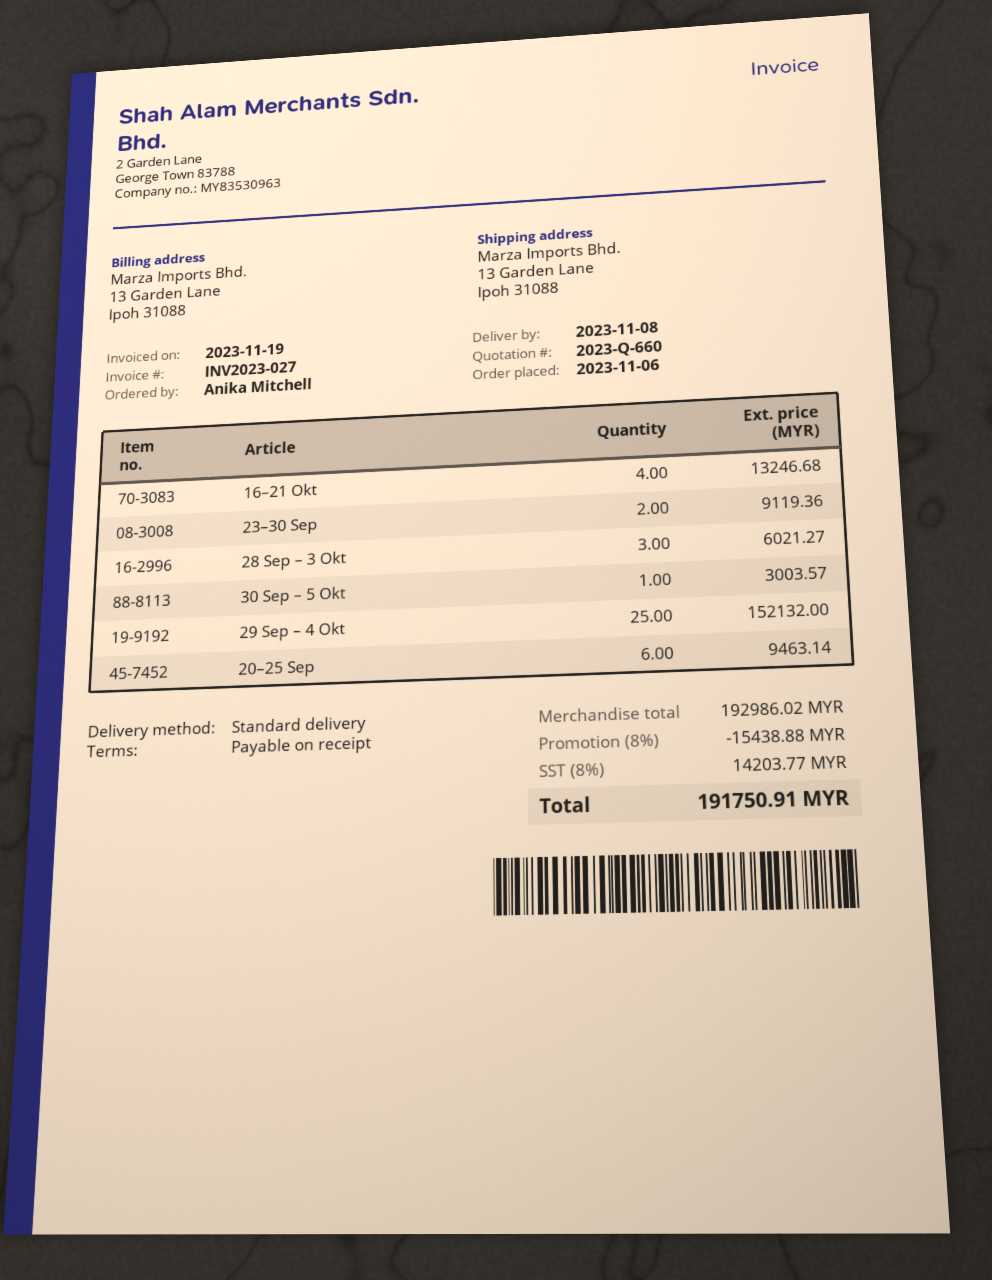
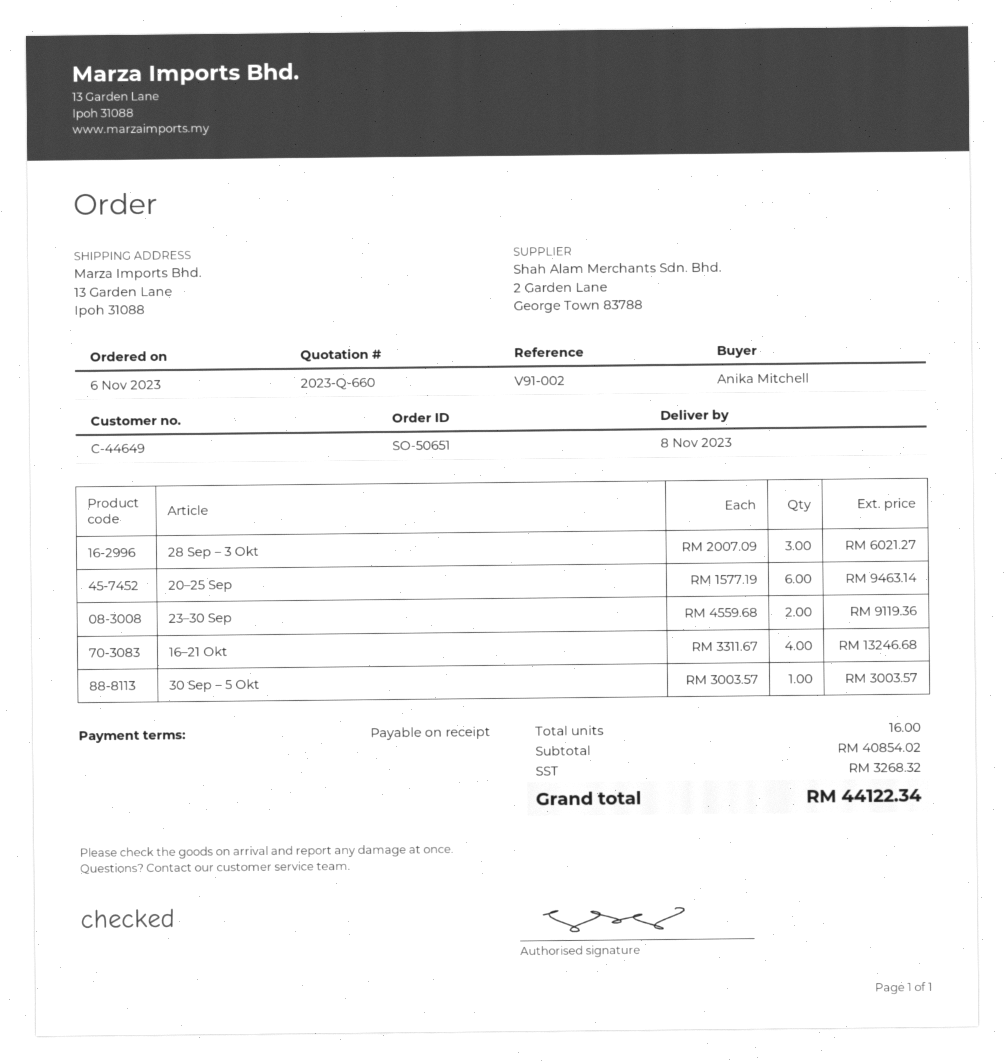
29 Sep – 4 Okt: 25 for 152132.00 -> none
subtotal: 192986.02 -> 40854.02
discount: 8% = 15438.88 -> none
tax: 14203.77 -> 3268.32
total: 191750.91 -> 44122.34

